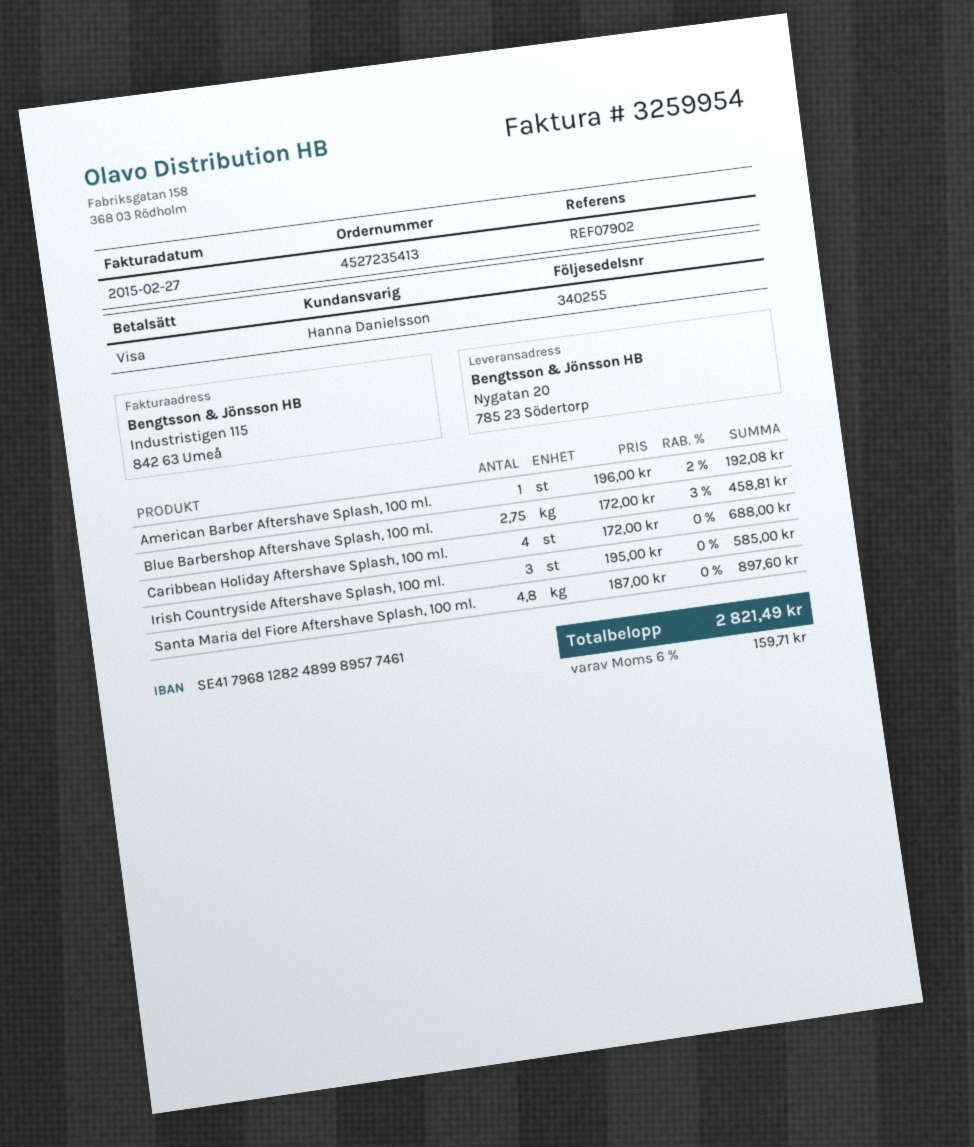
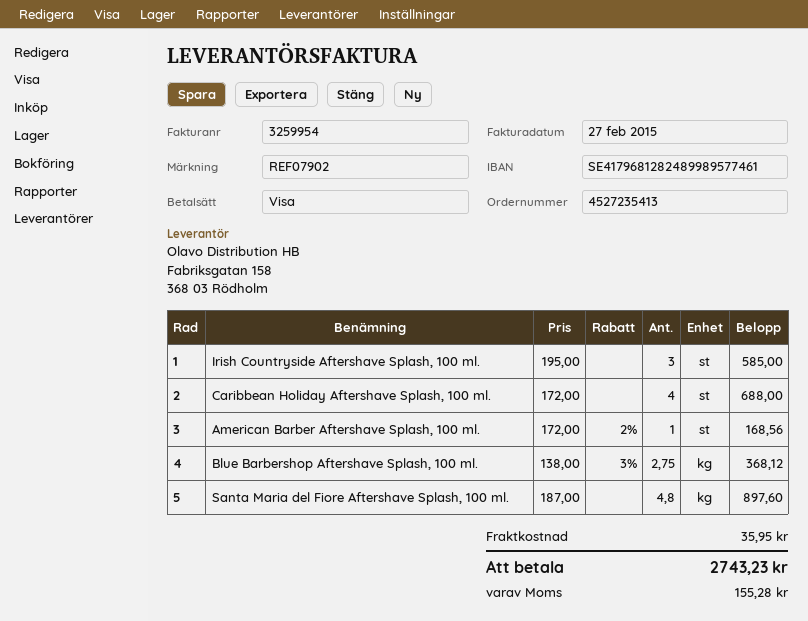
American Barber Aftershave Splash, 100 ml.: 1 x 196.00 - 2% = 192.08 -> 1 x 172.00 - 2% = 168.56
Blue Barbershop Aftershave Splash, 100 ml.: 2.75 x 172.00 - 3% = 458.81 -> 2.75 x 138.00 - 3% = 368.12
shipping: none -> 35.95
tax: 159.71 -> 155.28
total: 2821.49 -> 2743.23

